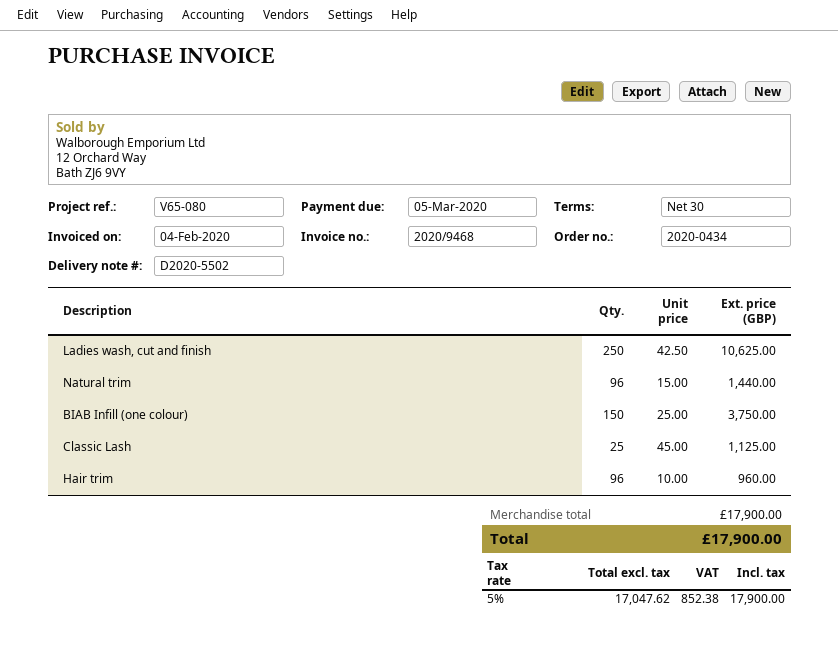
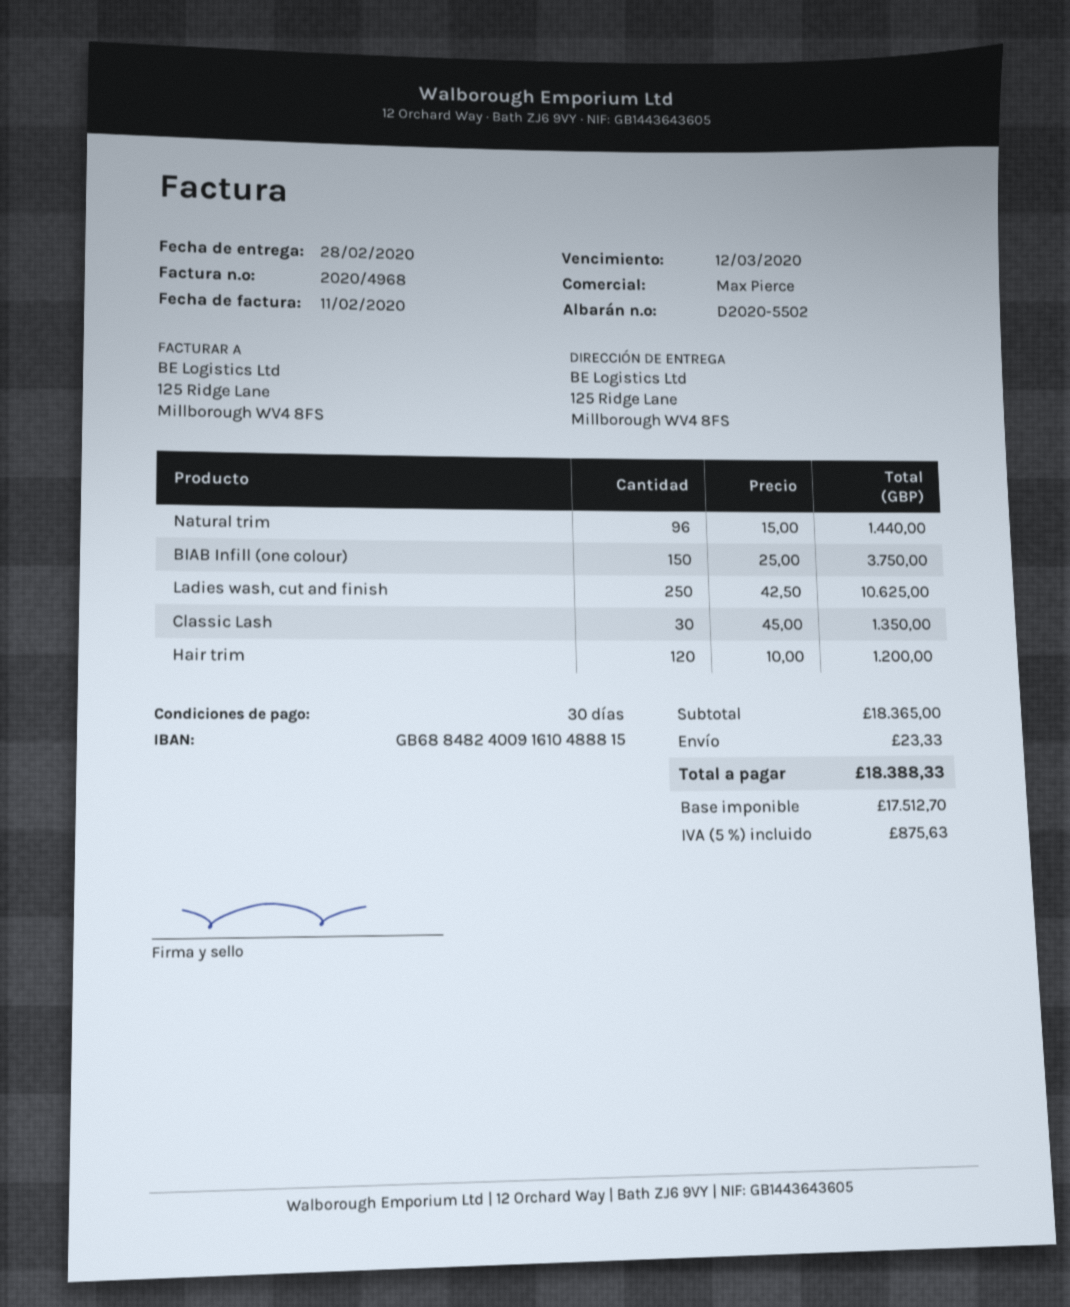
invoice number: 2020/9468 -> 2020/4968
invoice date: 2020-02-04 -> 2020-02-11
due date: 2020-03-05 -> 2020-03-12
Classic Lash: 25 x 45.00 = 1125.00 -> 30 x 45.00 = 1350.00
Hair trim: 96 x 10.00 = 960.00 -> 120 x 10.00 = 1200.00
subtotal: 17900.00 -> 18365.00
shipping: none -> 23.33
net: 17047.62 -> 17512.70
tax: 5% = 852.38 -> 5% = 875.63
total: 17900.00 -> 18388.33

